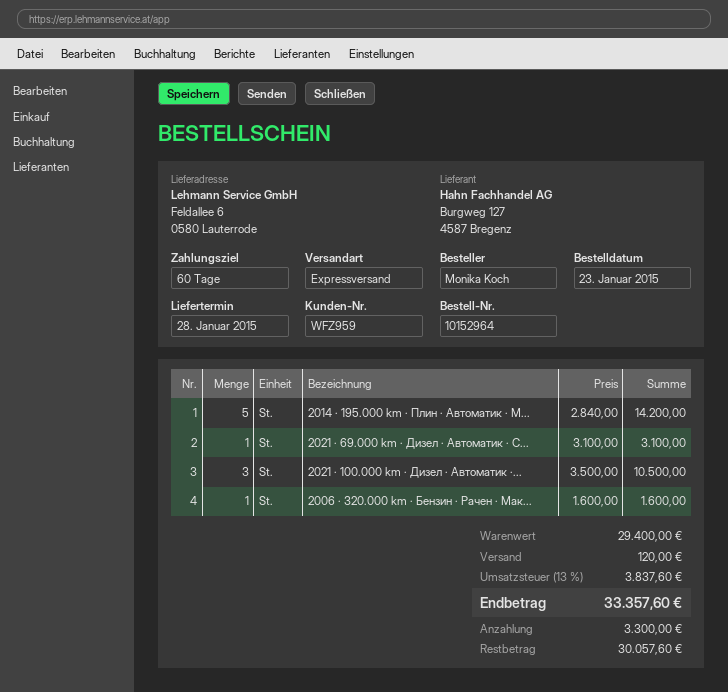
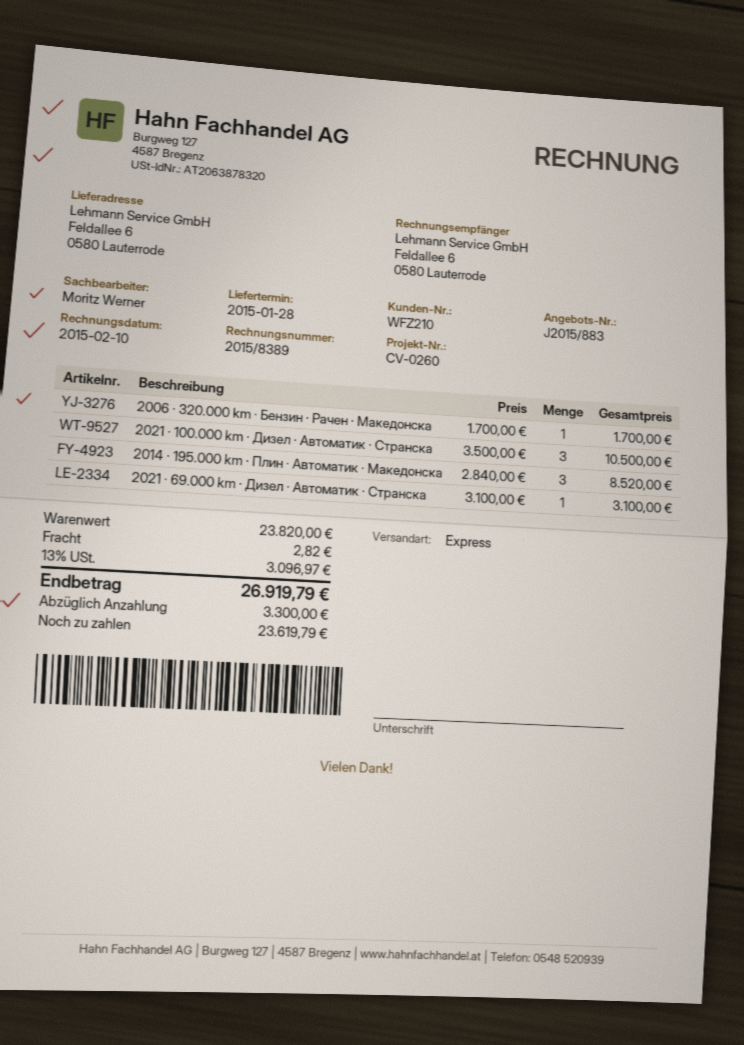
customer number: WFZ959 -> WFZ210
2014 · 195.000 km · Плин · Автоматик · М...: 5 x 2840.00 = 14200.00 -> 3 x 2840.00 = 8520.00
2006 · 320.000 km · Бензин · Рачен · Мак...: 1 x 1600.00 = 1600.00 -> 1 x 1700.00 = 1700.00
subtotal: 29400.00 -> 23820.00
shipping: 120.00 -> 2.82
tax: 13% = 3837.60 -> 13% = 3096.97
total: 33357.60 -> 26919.79
balance: 30057.60 -> 23619.79

